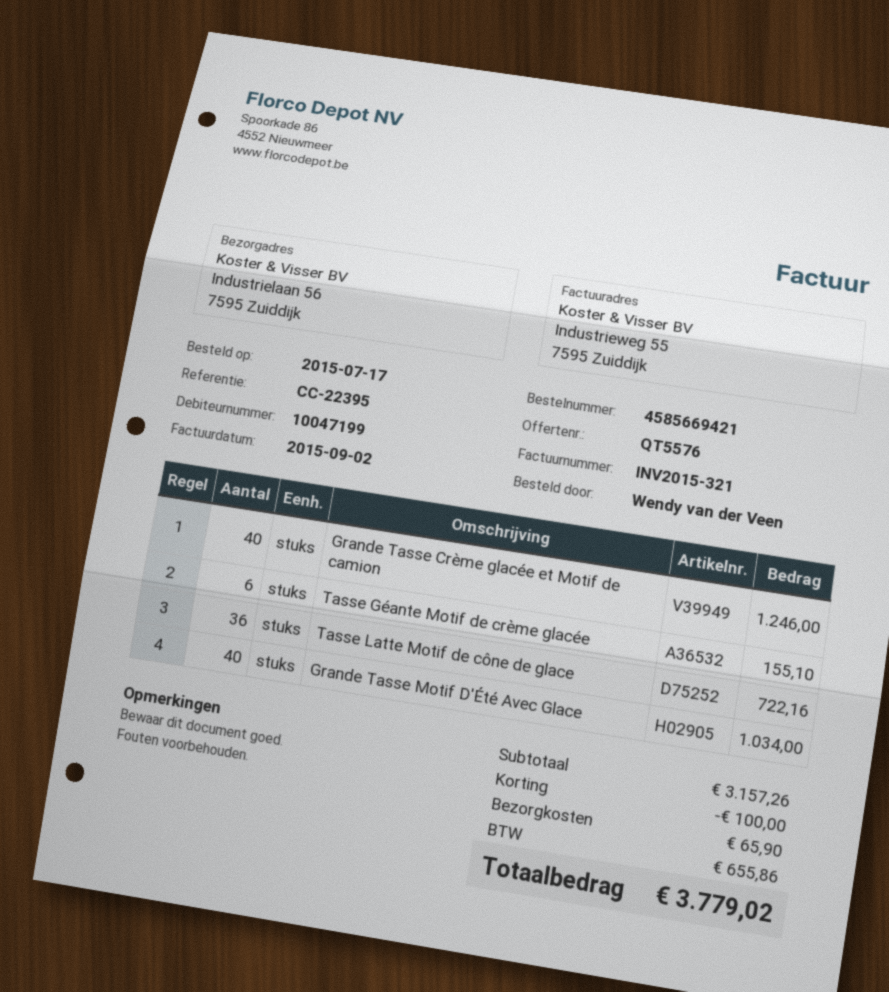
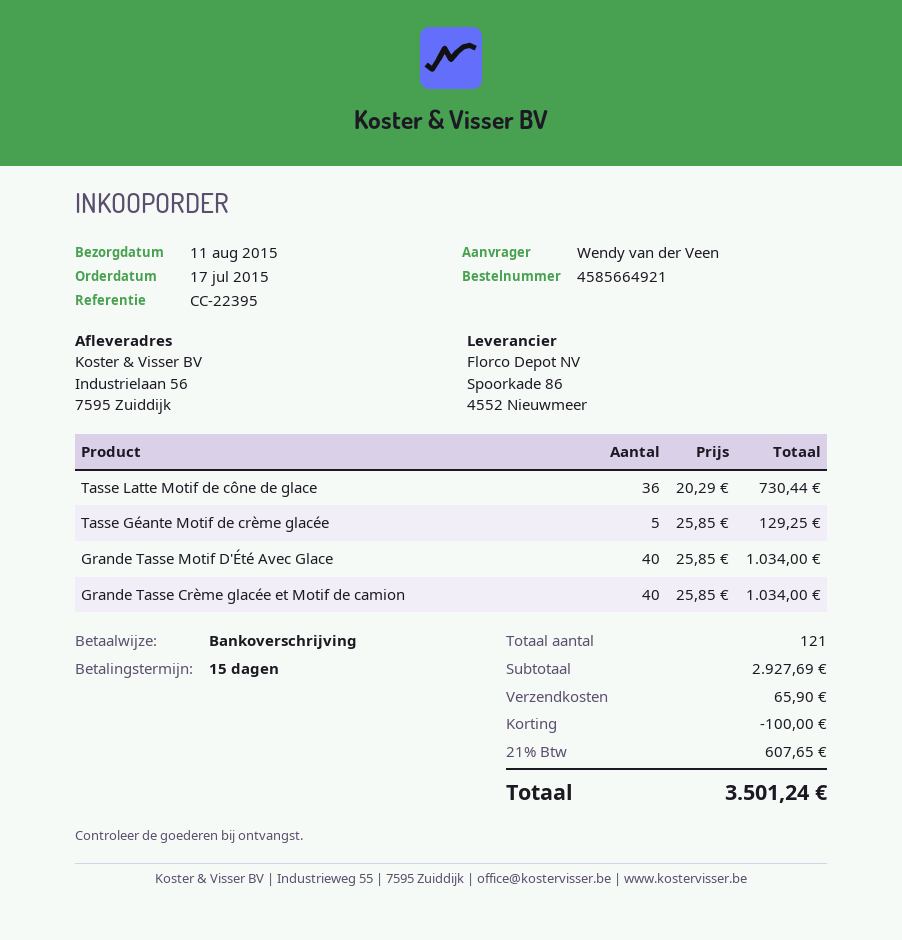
order number: 4585669421 -> 4585664921
Grande Tasse Crème glacée et Motif de camion: 40 for 1246.00 -> 40 for 1034.00
Tasse Géante Motif de crème glacée: 6 for 155.10 -> 5 for 129.25
Tasse Latte Motif de cône de glace: 36 for 722.16 -> 36 for 730.44
subtotal: 3157.26 -> 2927.69
tax: 655.86 -> 607.65
total: 3779.02 -> 3501.24

